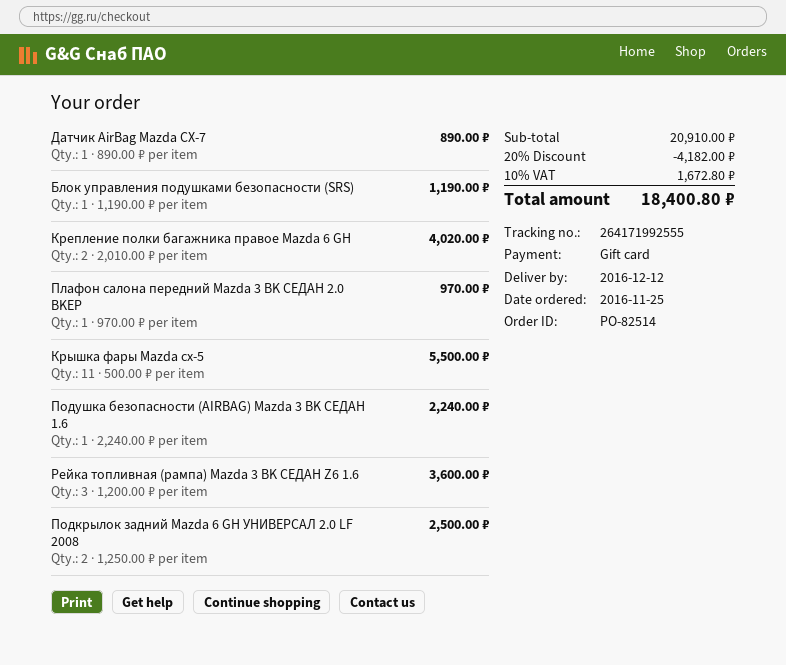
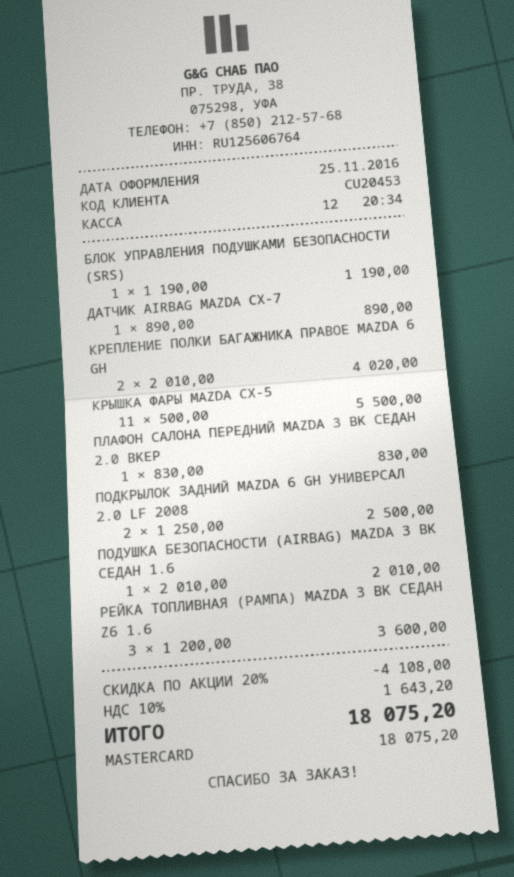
payment method: gift card -> Mastercard
Плафон салона передний Mazda 3 BK СЕДАН 2.0 BKEP: 1 x 970.00 = 970.00 -> 1 x 830.00 = 830.00
Подушка безопасности (AIRBAG) Mazda 3 BK СЕДАН 1.6: 1 x 2240.00 = 2240.00 -> 1 x 2010.00 = 2010.00
discount: 20% = 4182.00 -> 20% = 4108.00
tax: 10% = 1672.80 -> 10% = 1643.20
total: 18400.80 -> 18075.20

